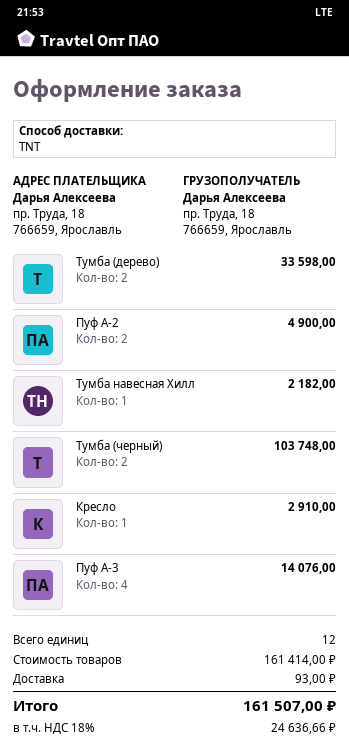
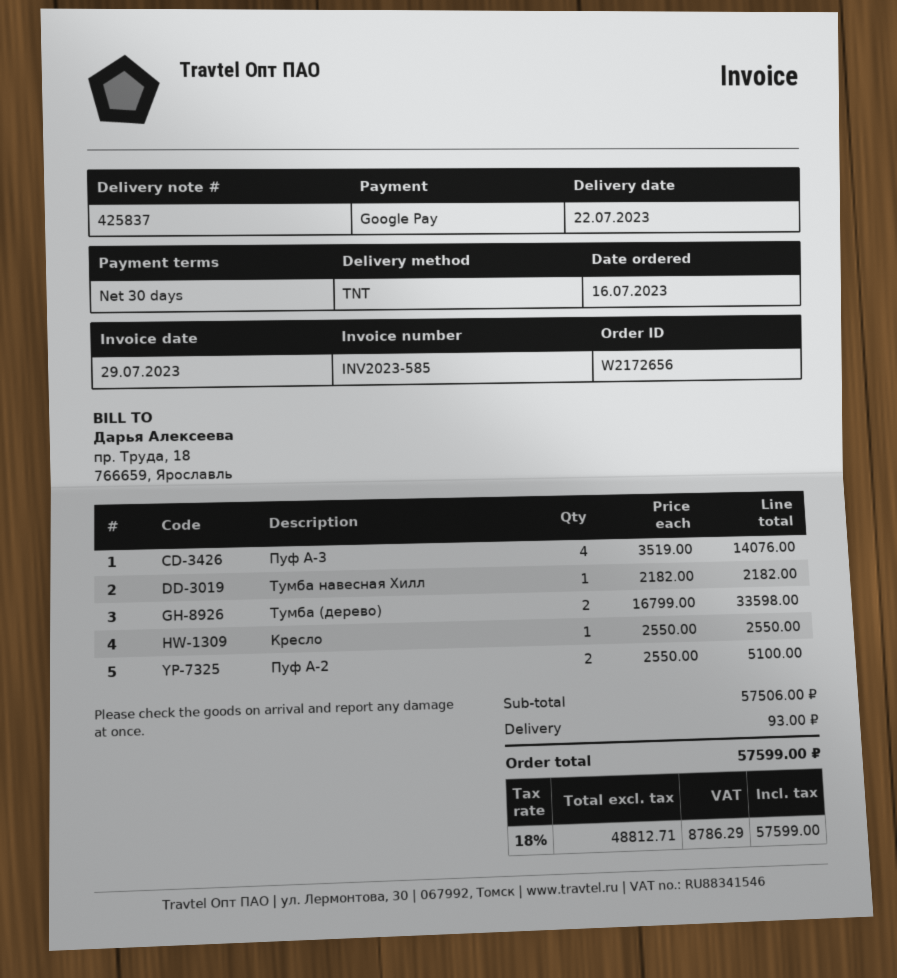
Пуф А-2: 2 for 4900.00 -> 2 for 5100.00
Тумба (черный): 2 for 103748.00 -> none
Кресло: 1 for 2910.00 -> 1 for 2550.00
subtotal: 161414.00 -> 57506.00
tax: 18% = 24636.66 -> 18% = 8786.29
total: 161507.00 -> 57599.00

